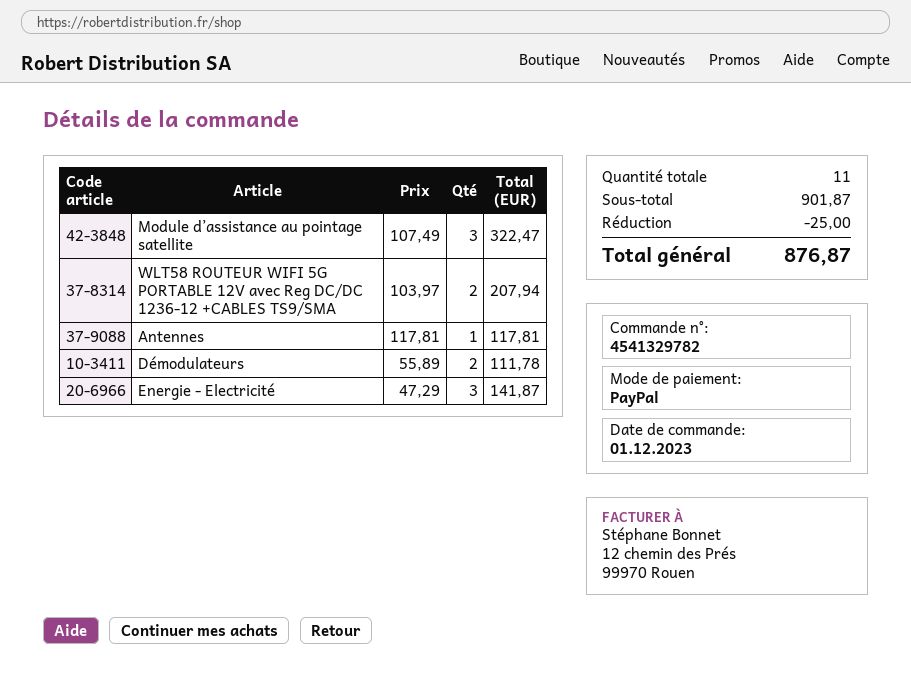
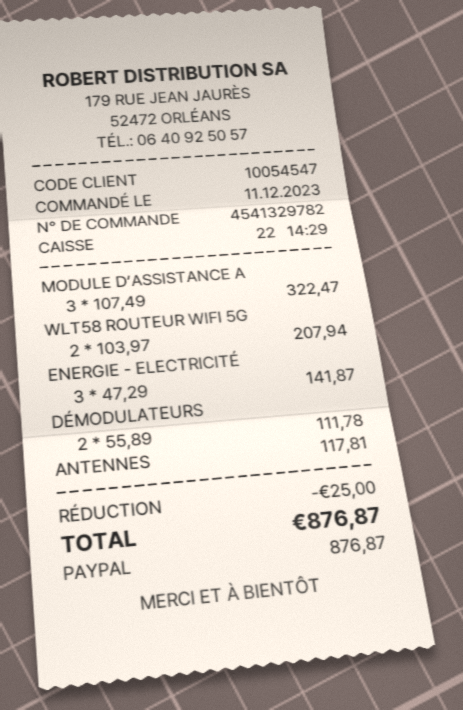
order date: 2023-12-01 -> 2023-12-11

